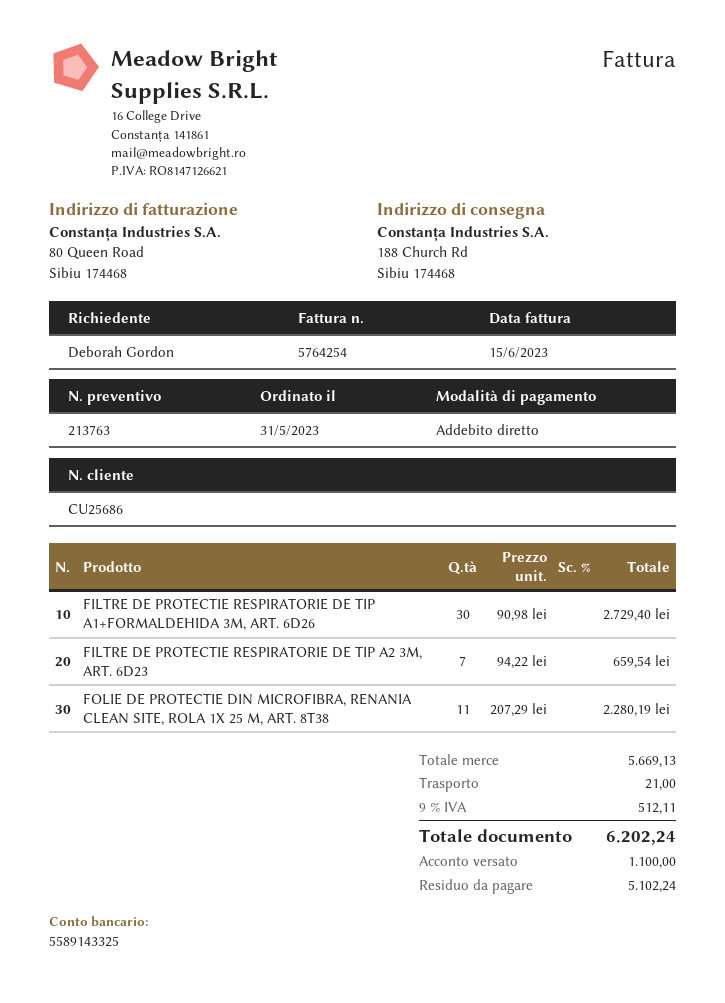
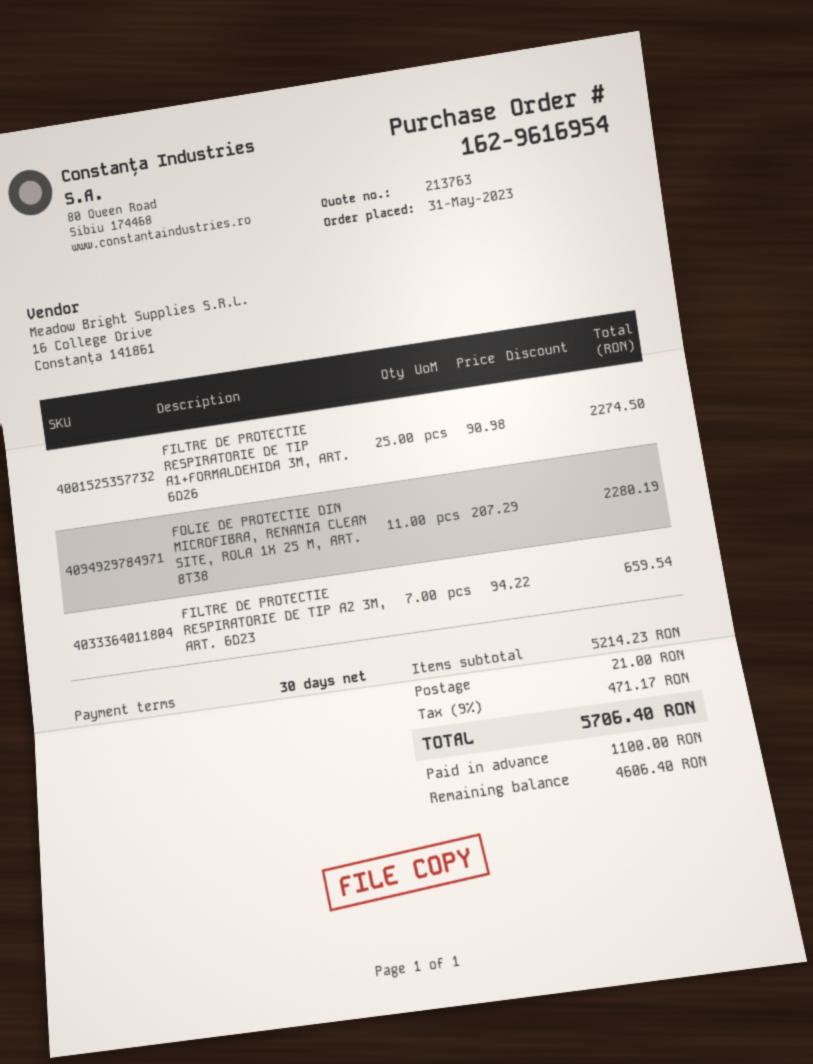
FILTRE DE PROTECTIE RESPIRATORIE DE TIP A1+FORMALDEHIDA 3M, ART. 6D26: 30 x 90.98 = 2729.40 -> 25 x 90.98 = 2274.50
subtotal: 5669.13 -> 5214.23
tax: 9% = 512.11 -> 9% = 471.17
total: 6202.24 -> 5706.40
balance: 5102.24 -> 4606.40

